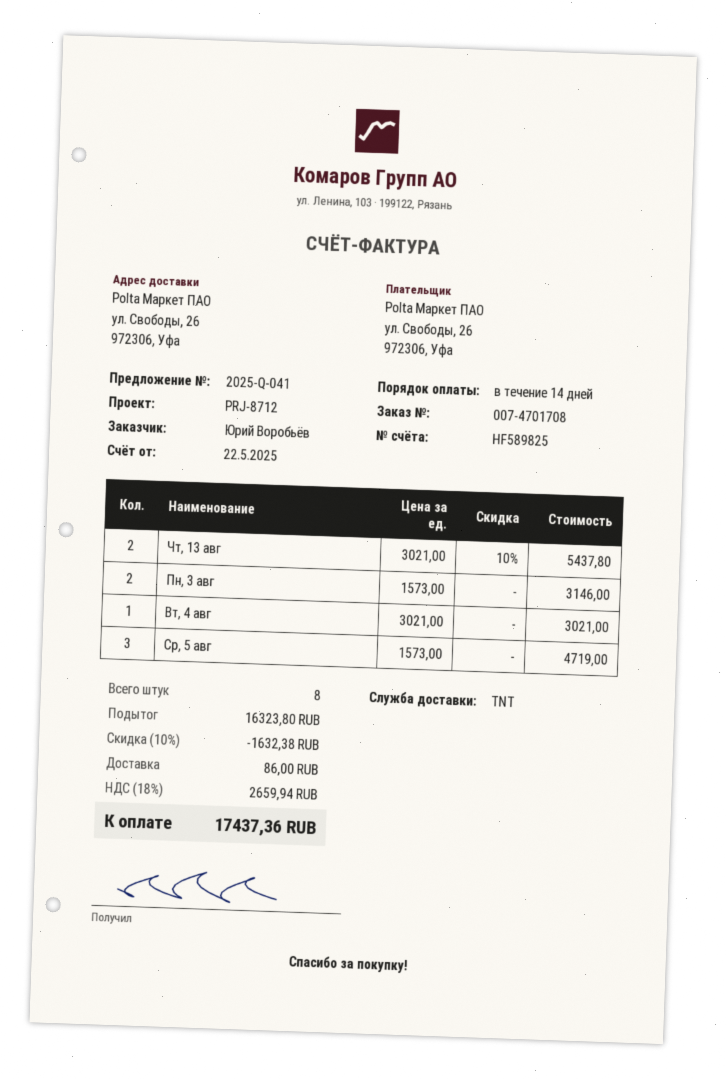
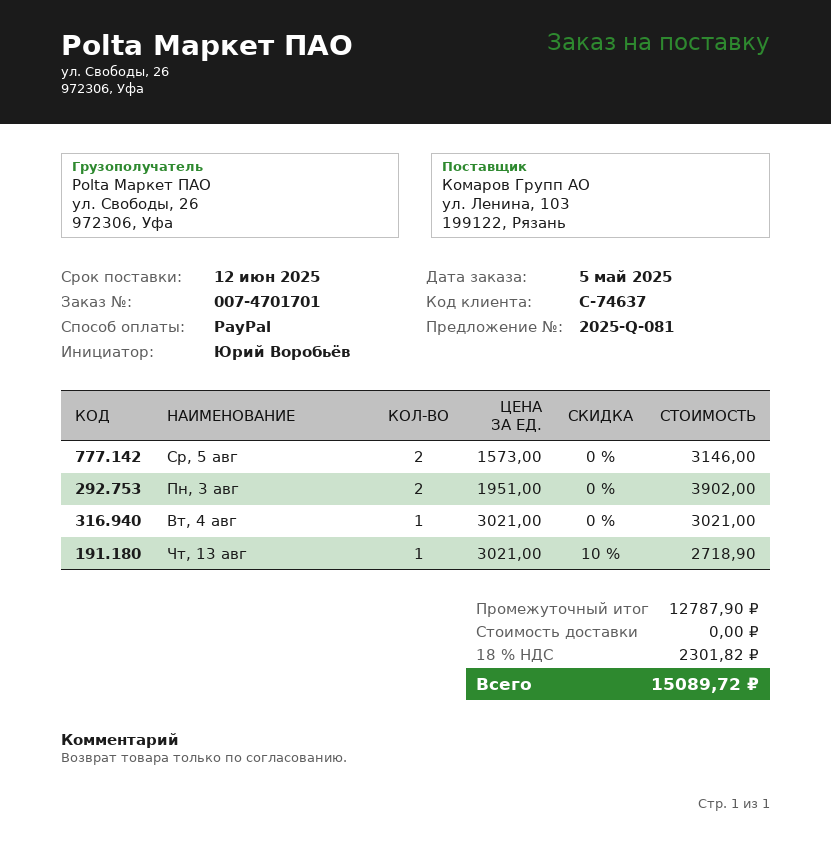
quote number: 2025-Q-041 -> 2025-Q-081
order number: 007-4701708 -> 007-4701701
Чт, 13 авг: 2 x 3021.00 - 10% = 5437.80 -> 1 x 3021.00 - 10% = 2718.90
Пн, 3 авг: 2 x 1573.00 = 3146.00 -> 2 x 1951.00 = 3902.00
Ср, 5 авг: 3 x 1573.00 = 4719.00 -> 2 x 1573.00 = 3146.00
subtotal: 16323.80 -> 12787.90
discount: 10% = 1632.38 -> none
shipping: 86.00 -> 0.00
tax: 18% = 2659.94 -> 18% = 2301.82
total: 17437.36 -> 15089.72

